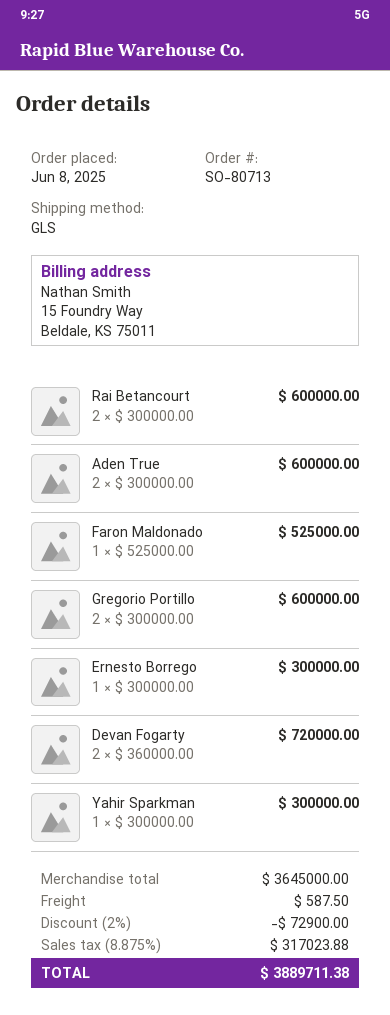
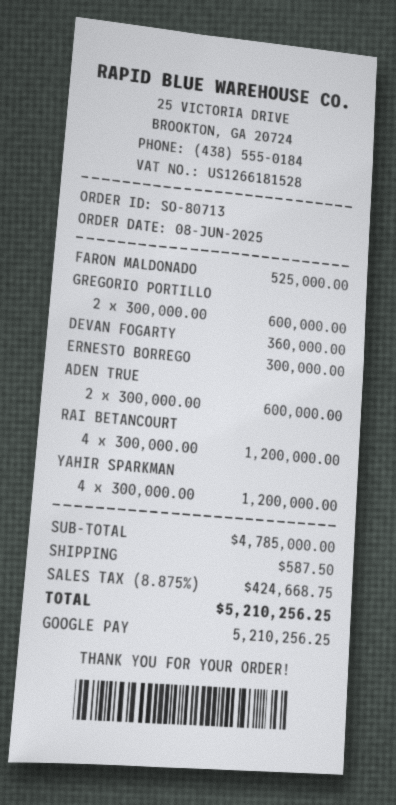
Rai Betancourt: 2 x 300000.00 = 600000.00 -> 4 x 300000.00 = 1200000.00
Devan Fogarty: 2 x 360000.00 = 720000.00 -> 1 x 360000.00 = 360000.00
Yahir Sparkman: 1 x 300000.00 = 300000.00 -> 4 x 300000.00 = 1200000.00
subtotal: 3645000.00 -> 4785000.00
discount: 2% = 72900.00 -> none
tax: 8.875% = 317023.88 -> 8.875% = 424668.75
total: 3889711.38 -> 5210256.25

